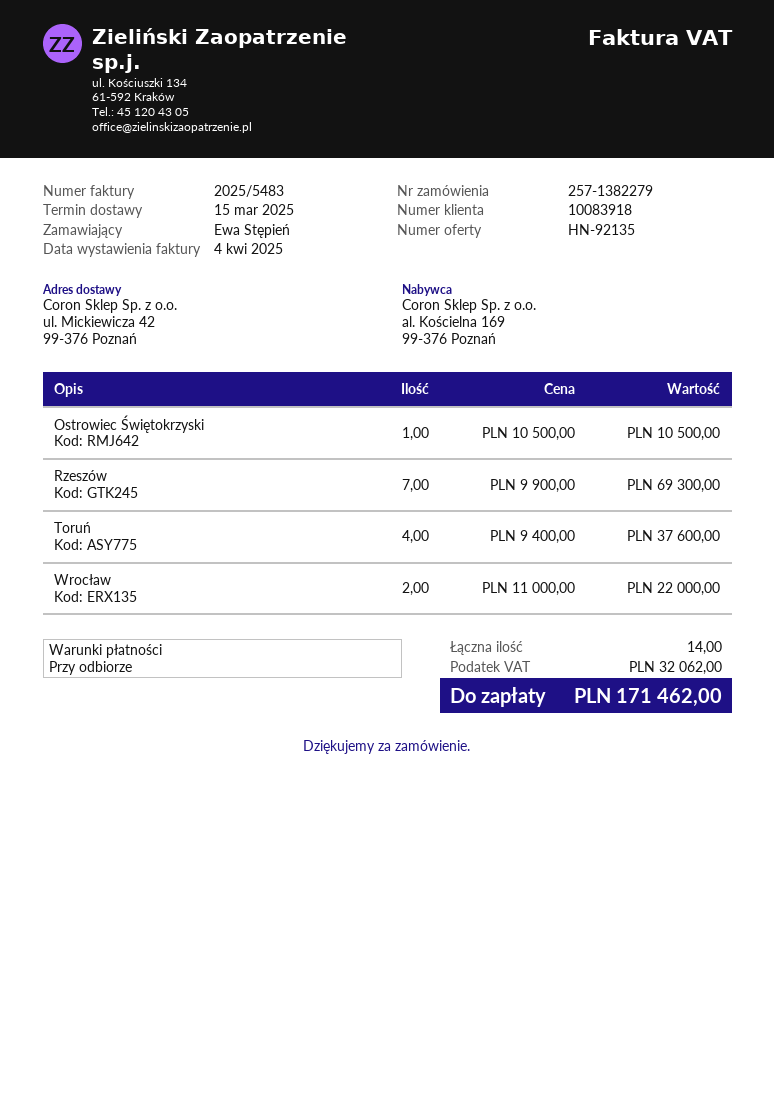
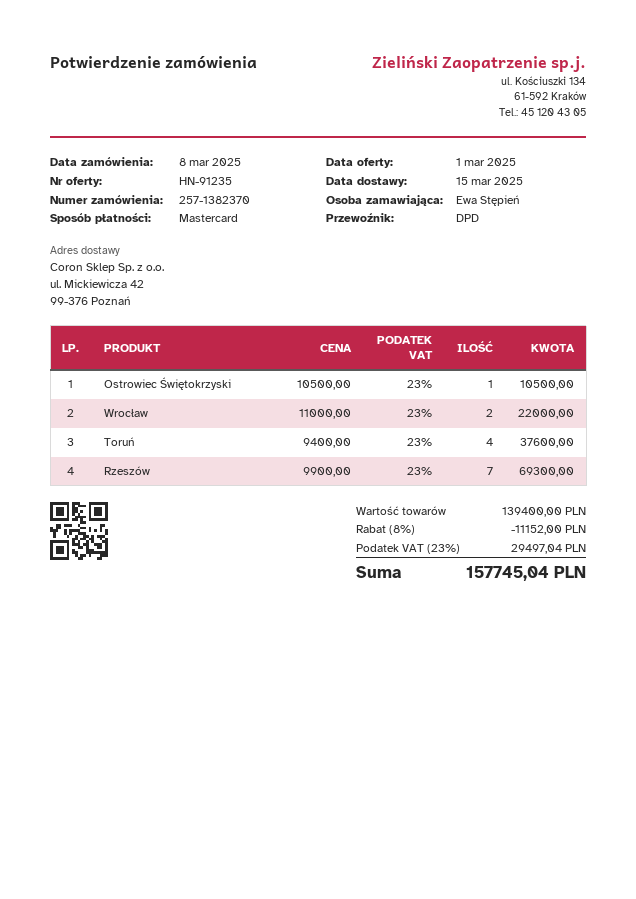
quote number: HN-92135 -> HN-91235
order number: 257-1382279 -> 257-1382370
discount: none -> 8% = 11152.00
tax: 32062.00 -> 29497.04
total: 171462.00 -> 157745.04

